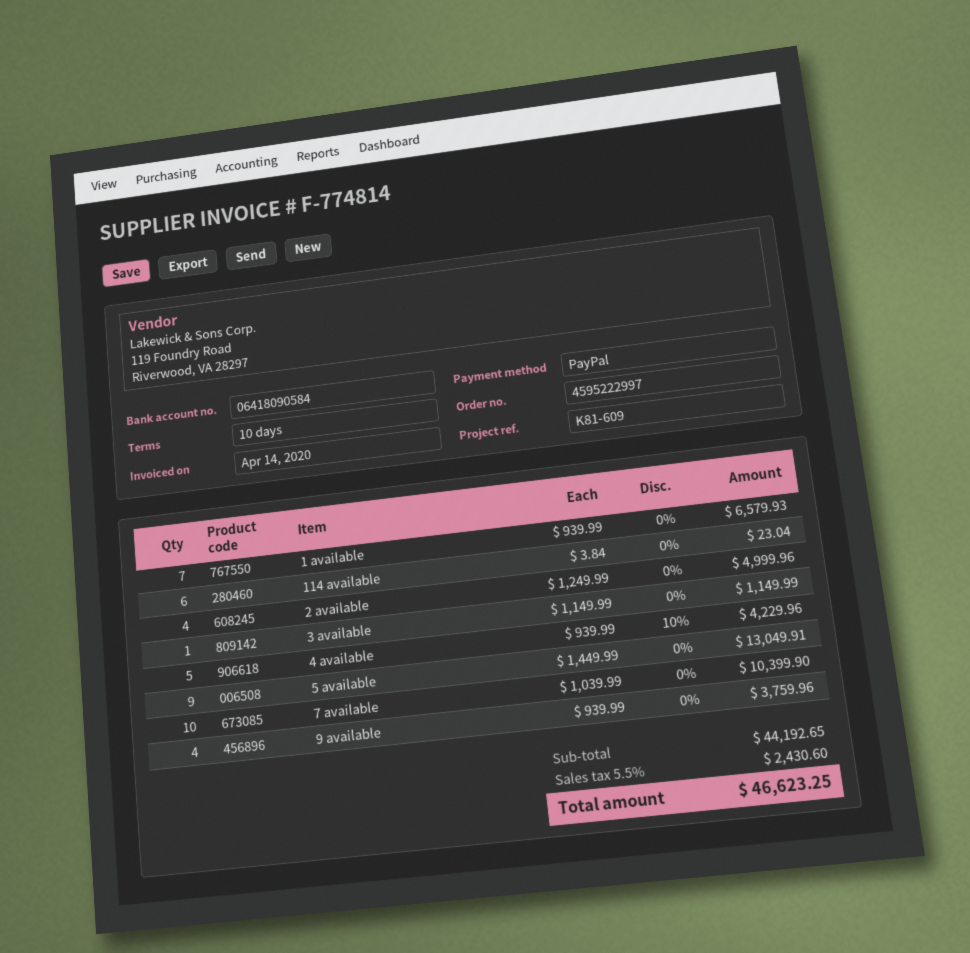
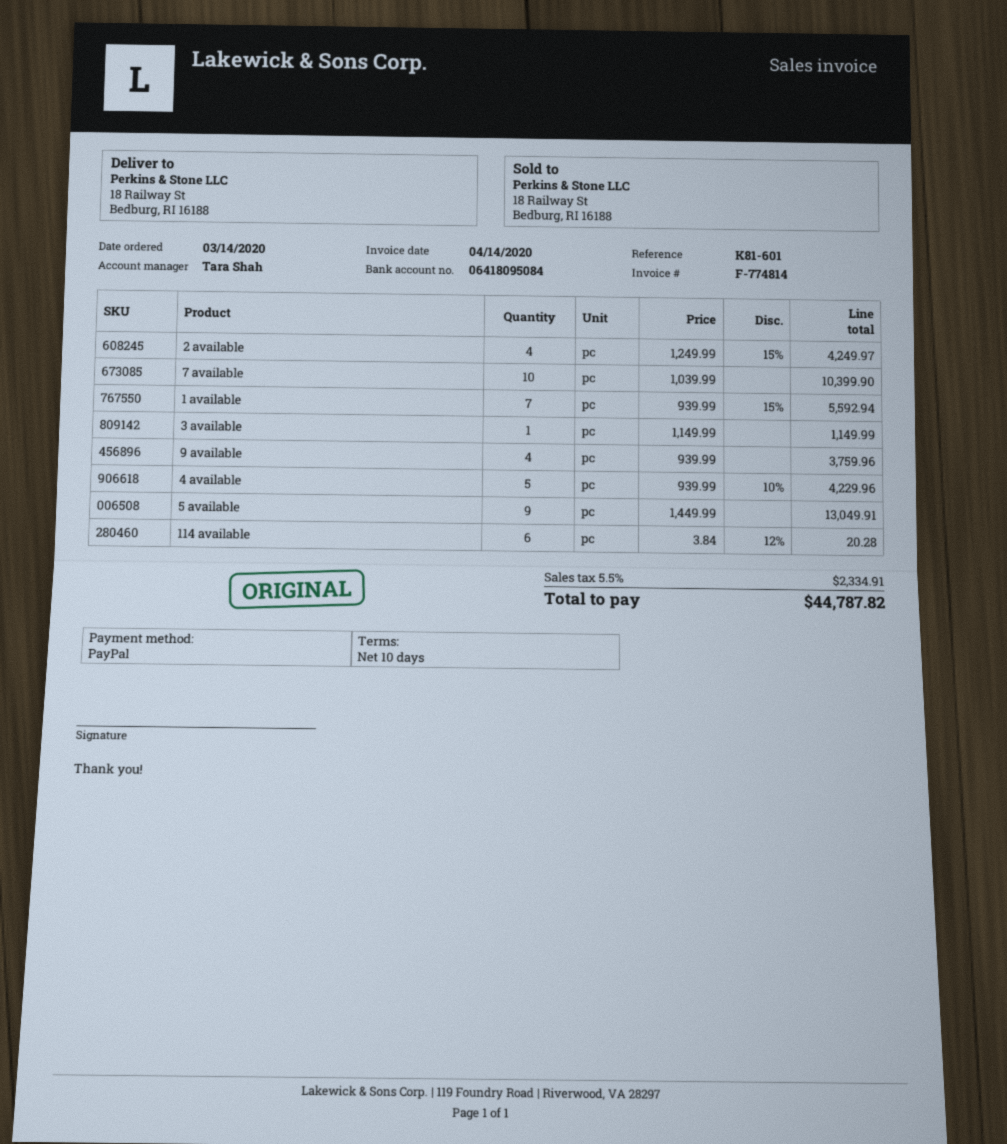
reference: K81-609 -> K81-601
bank account: 06418090584 -> 06418095084
1 available: 7 x 939.99 = 6579.93 -> 7 x 939.99 - 15% = 5592.94
114 available: 6 x 3.84 = 23.04 -> 6 x 3.84 - 12% = 20.28
2 available: 4 x 1249.99 = 4999.96 -> 4 x 1249.99 - 15% = 4249.97
tax: 5.5% = 2430.60 -> 5.5% = 2334.91
total: 46623.25 -> 44787.82

